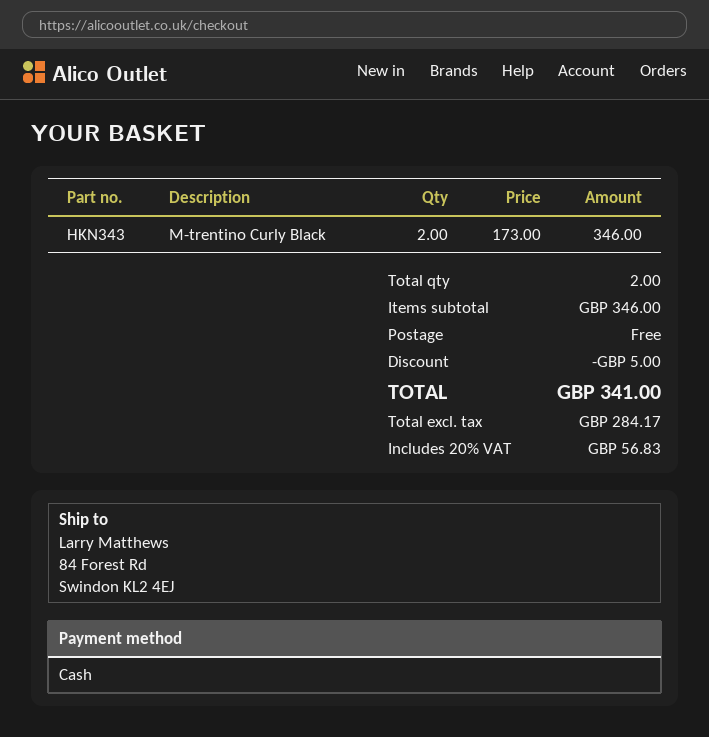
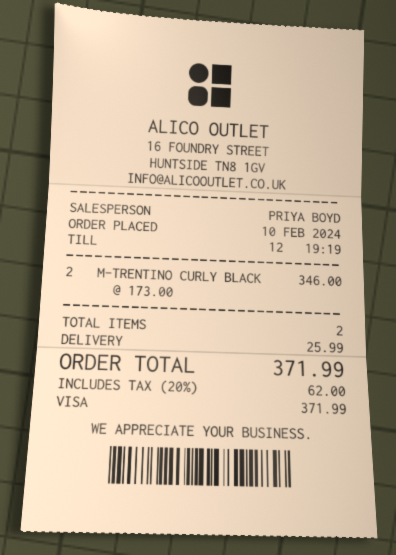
payment method: cash -> Visa
discount: 5.00 -> none
shipping: 0.00 -> 25.99
tax: 20% = 56.83 -> 20% = 62.00
total: 341.00 -> 371.99

